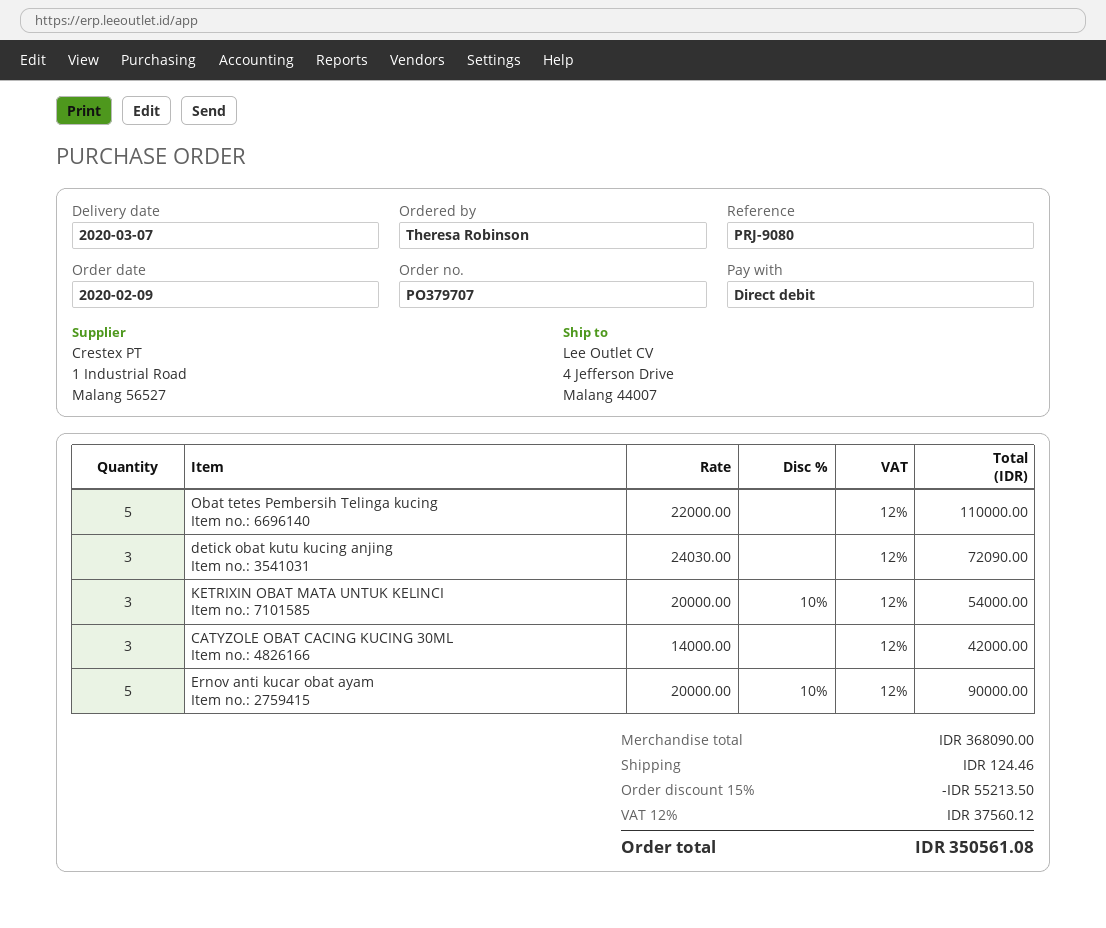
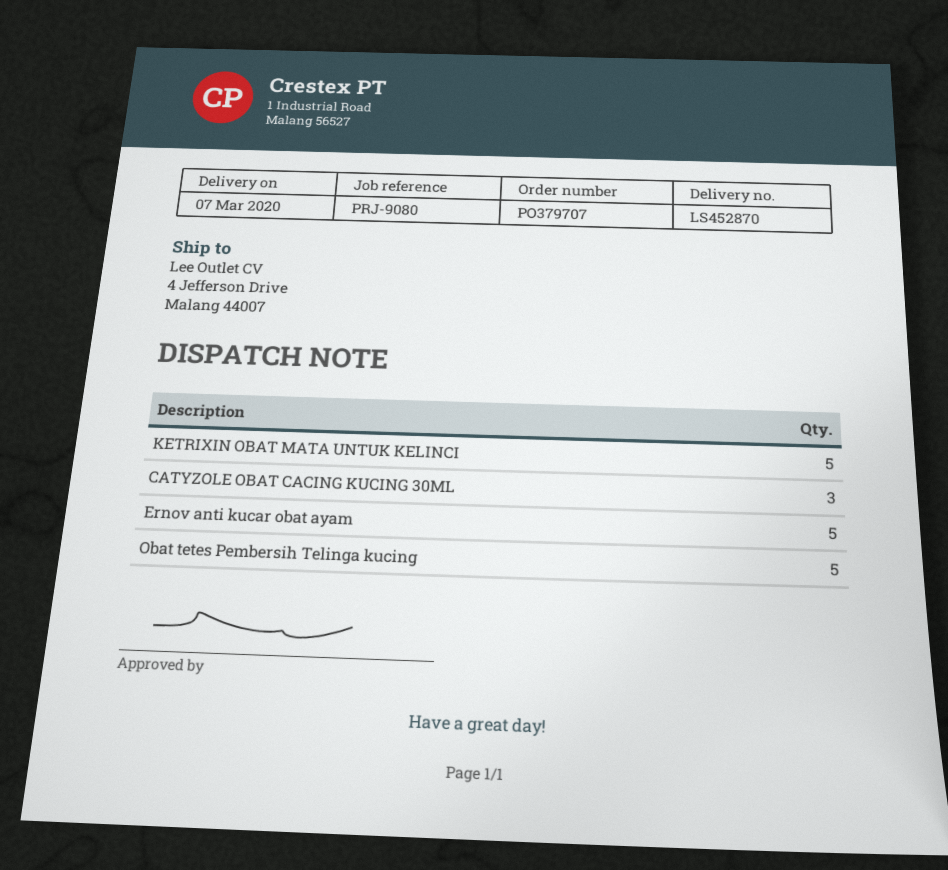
detick obat kutu kucing anjing: 3 -> none
KETRIXIN OBAT MATA UNTUK KELINCI: 3 -> 5

